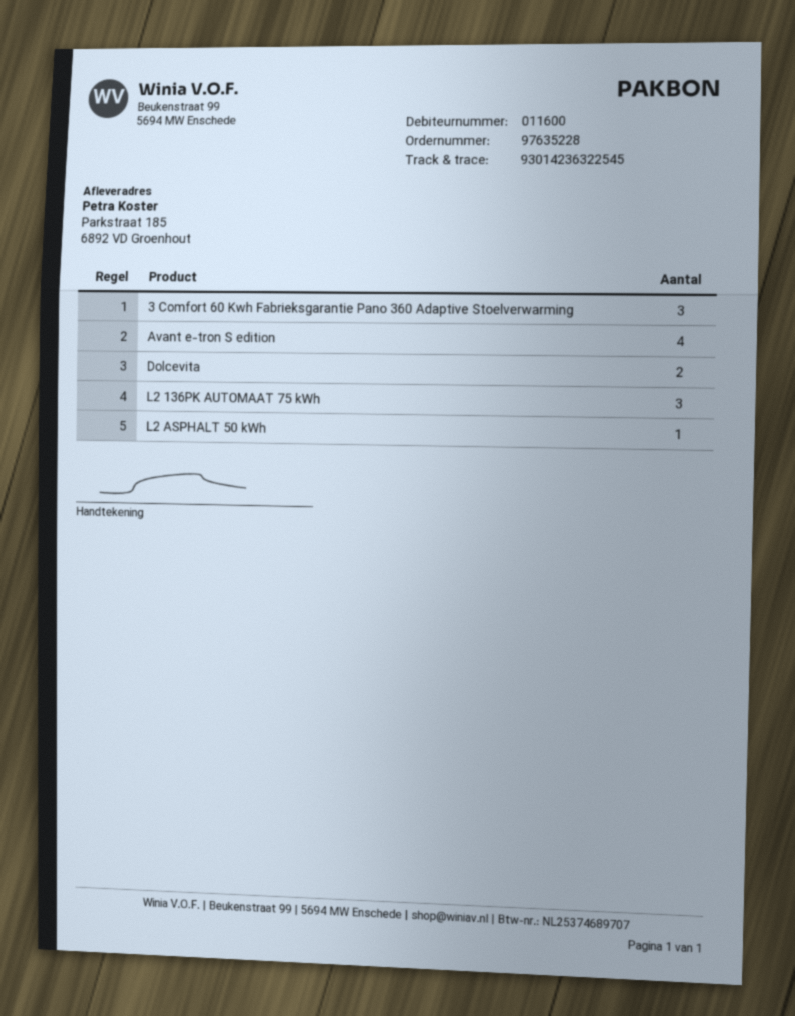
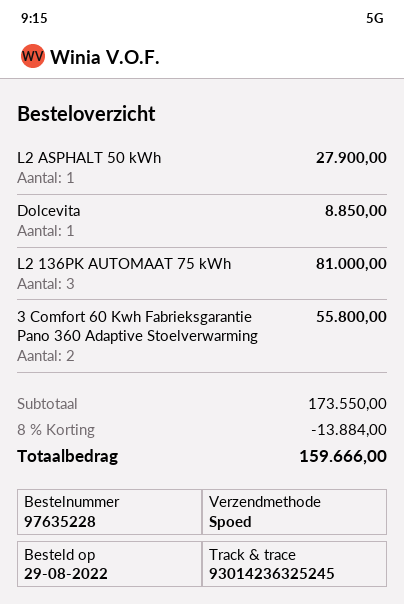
tracking number: 93014236322545 -> 93014236325245
3 Comfort 60 Kwh Fabrieksgarantie Pano 360 Adaptive Stoelverwarming: 3 -> 2
Avant e-tron S edition: 4 -> none
Dolcevita: 2 -> 1

